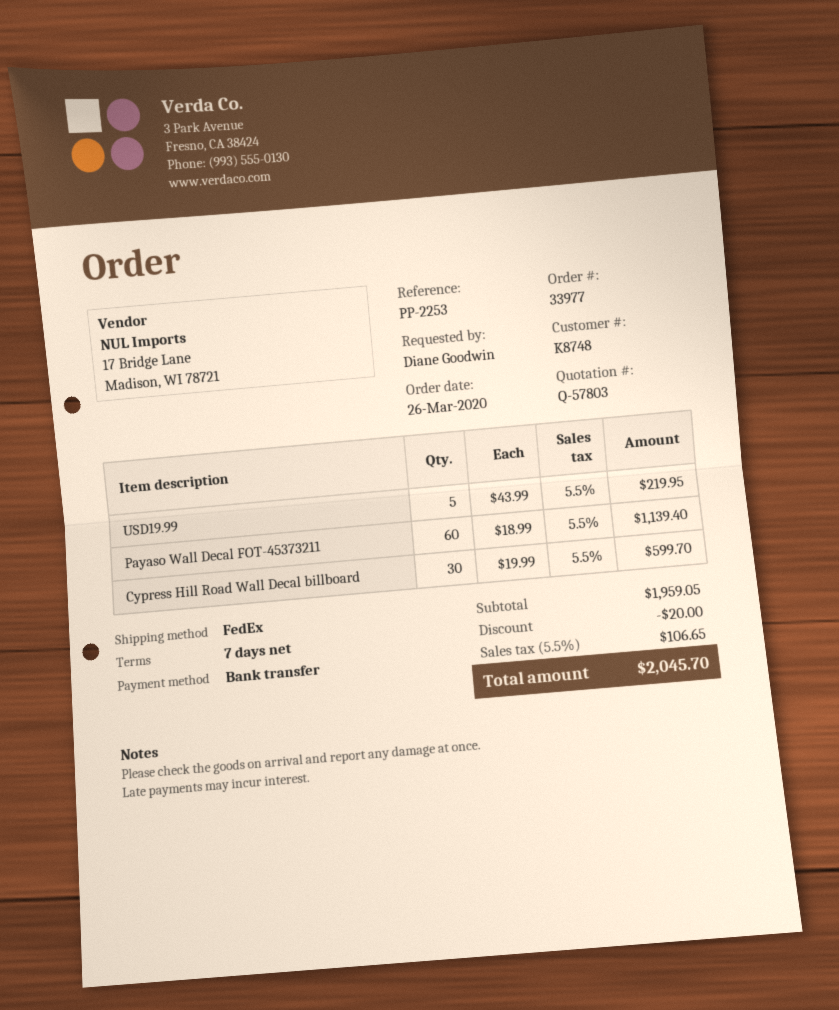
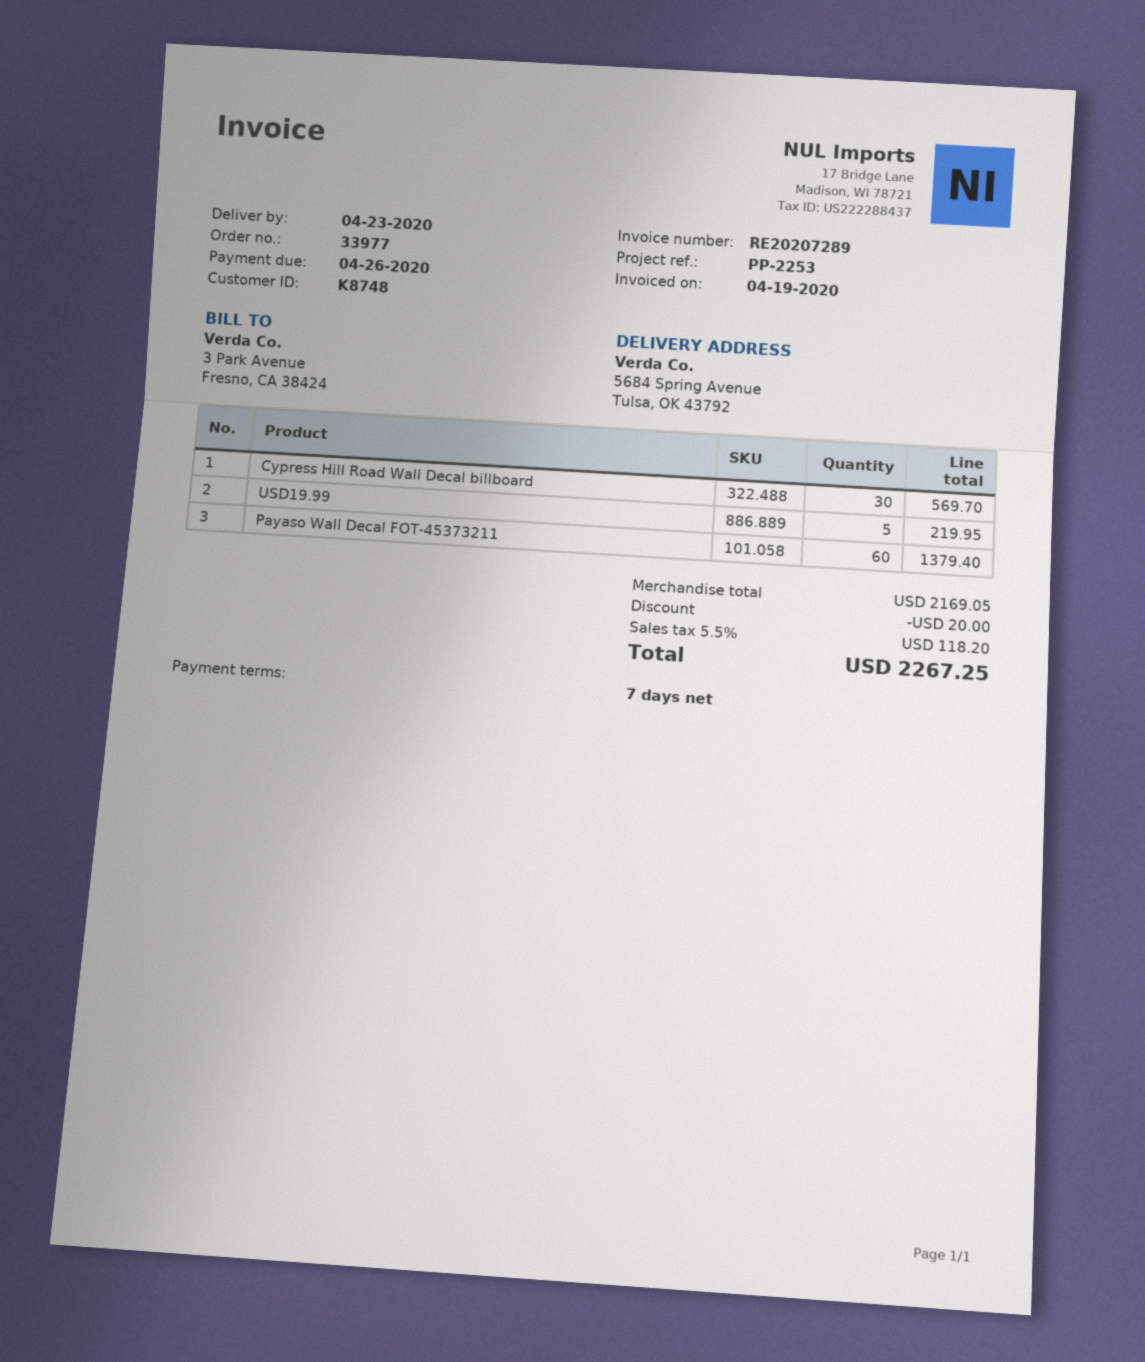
Payaso Wall Decal FOT-45373211: 60 for 1139.40 -> 60 for 1379.40
Cypress Hill Road Wall Decal billboard: 30 for 599.70 -> 30 for 569.70
subtotal: 1959.05 -> 2169.05
tax: 5.5% = 106.65 -> 5.5% = 118.20
total: 2045.70 -> 2267.25

